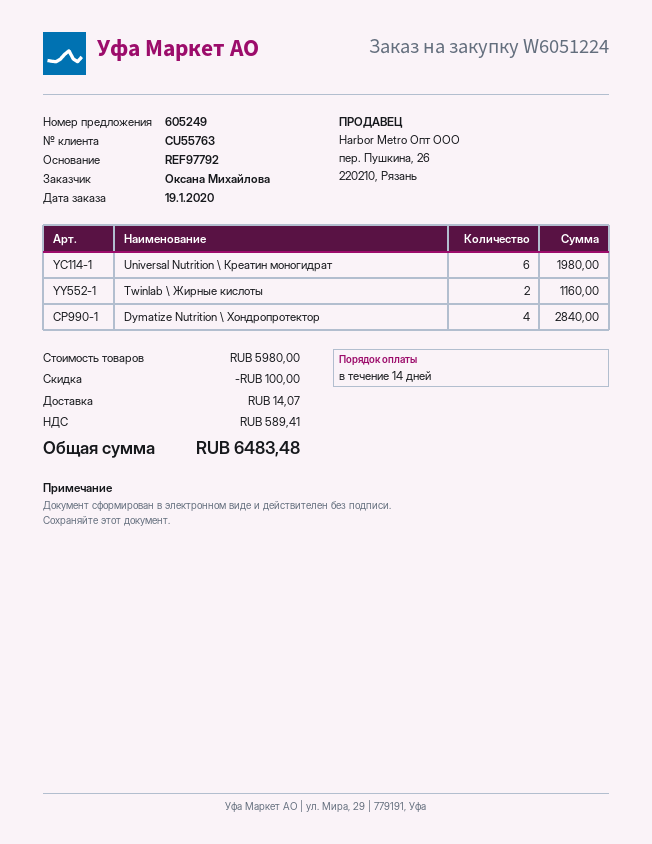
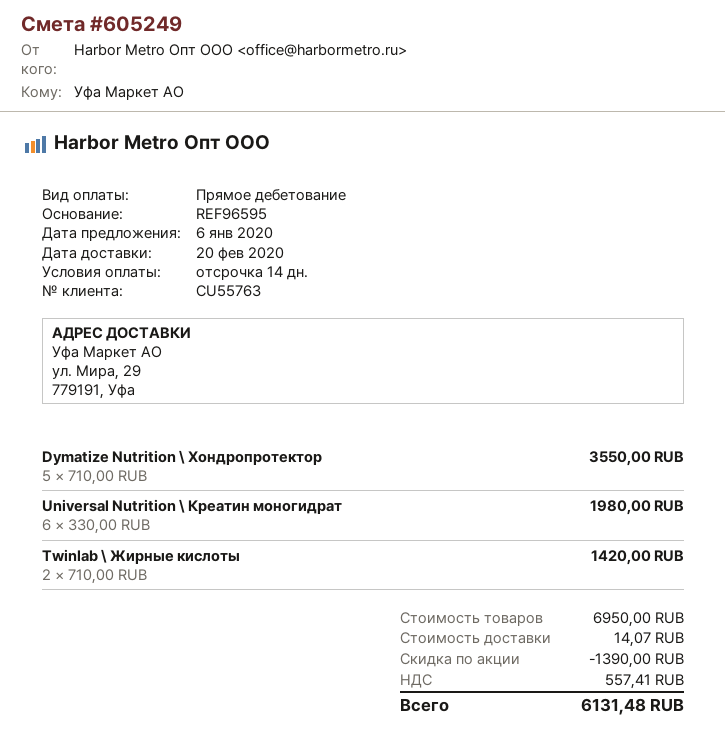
reference: REF97792 -> REF96595
Twinlab \ Жирные кислоты: 2 for 1160.00 -> 2 for 1420.00
Dymatize Nutrition \ Хондропротектор: 4 for 2840.00 -> 5 for 3550.00
subtotal: 5980.00 -> 6950.00
discount: 100.00 -> 1390.00
tax: 589.41 -> 557.41
total: 6483.48 -> 6131.48

